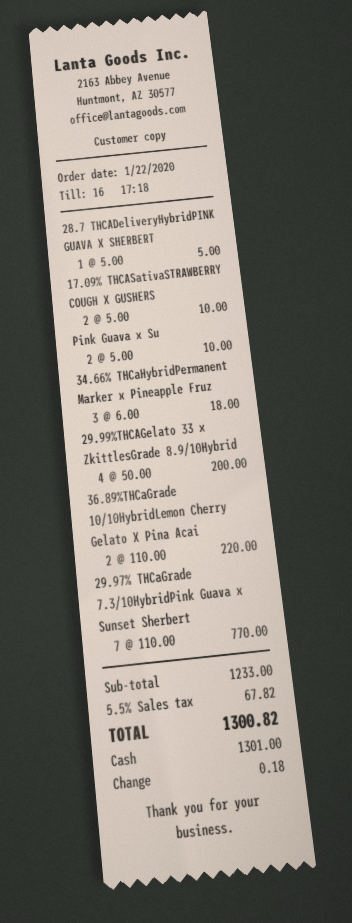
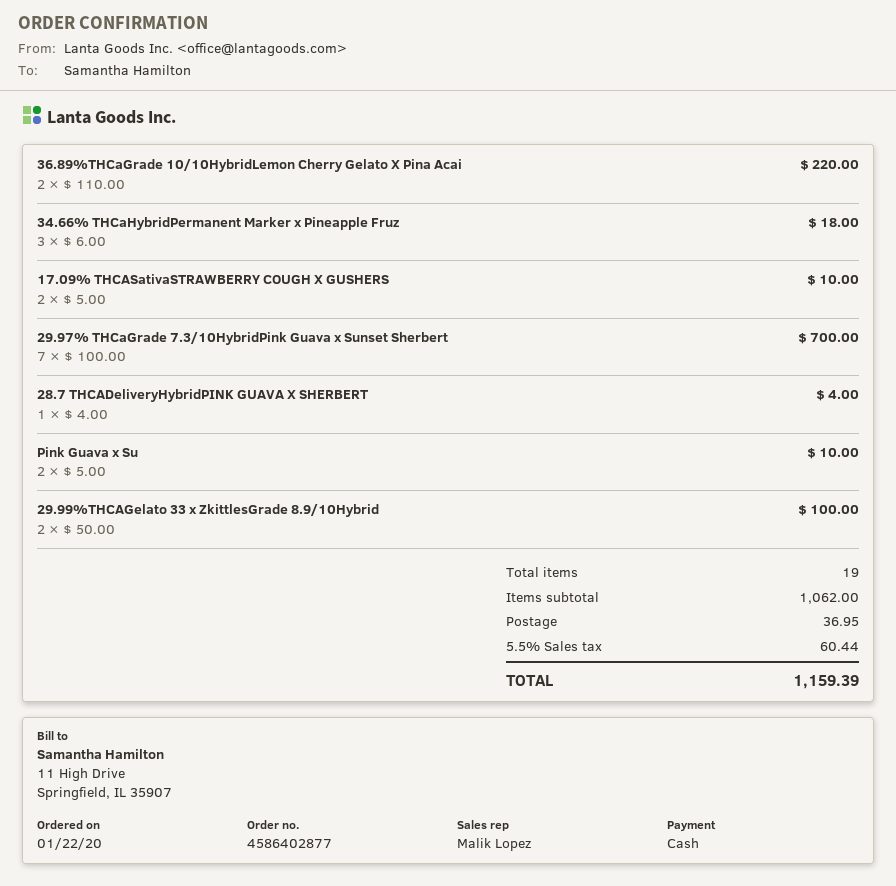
28.7 THCADeliveryHybridPINK GUAVA X SHERBERT: 1 x 5.00 = 5.00 -> 1 x 4.00 = 4.00
29.99%THCAGelato 33 x ZkittlesGrade 8.9/10Hybrid: 4 x 50.00 = 200.00 -> 2 x 50.00 = 100.00
29.97% THCaGrade 7.3/10HybridPink Guava x Sunset Sherbert: 7 x 110.00 = 770.00 -> 7 x 100.00 = 700.00
subtotal: 1233.00 -> 1062.00
shipping: none -> 36.95
tax: 5.5% = 67.82 -> 5.5% = 60.44
total: 1300.82 -> 1159.39

